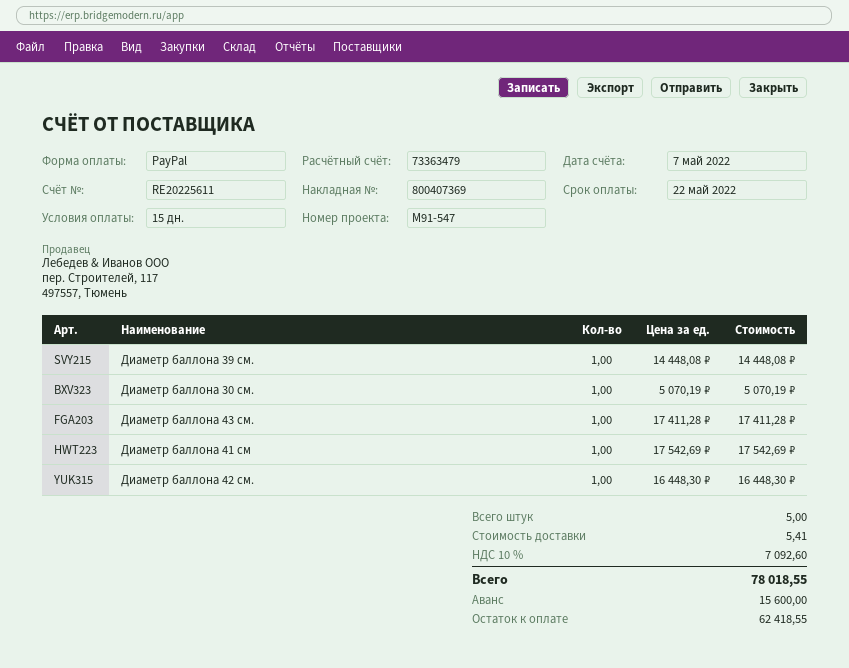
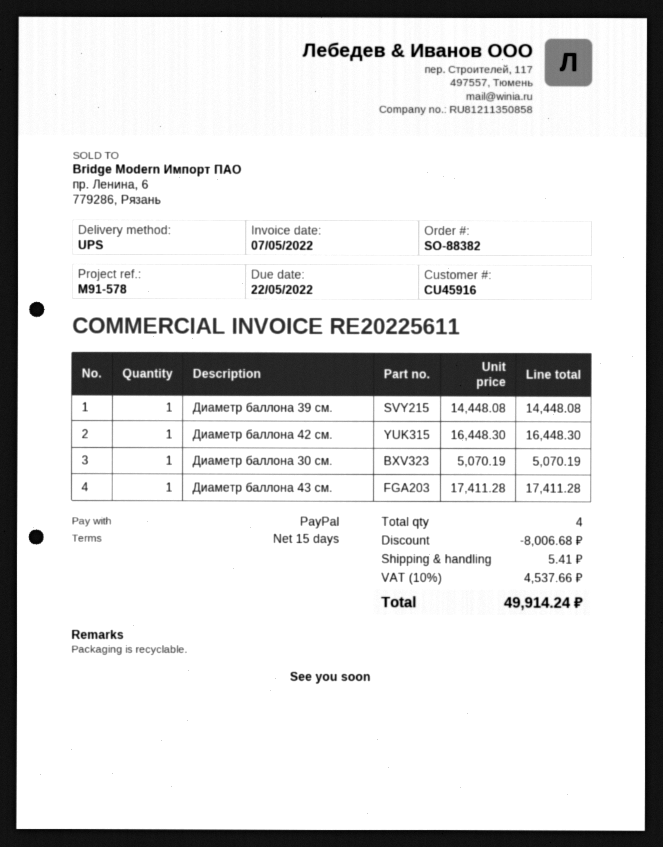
reference: M91-547 -> M91-578
Диаметр баллона 41 см: 1 x 17542.69 = 17542.69 -> none
total quantity: 5 -> 4
discount: none -> 8006.68
tax: 10% = 7092.60 -> 10% = 4537.66
total: 78018.55 -> 49914.24

